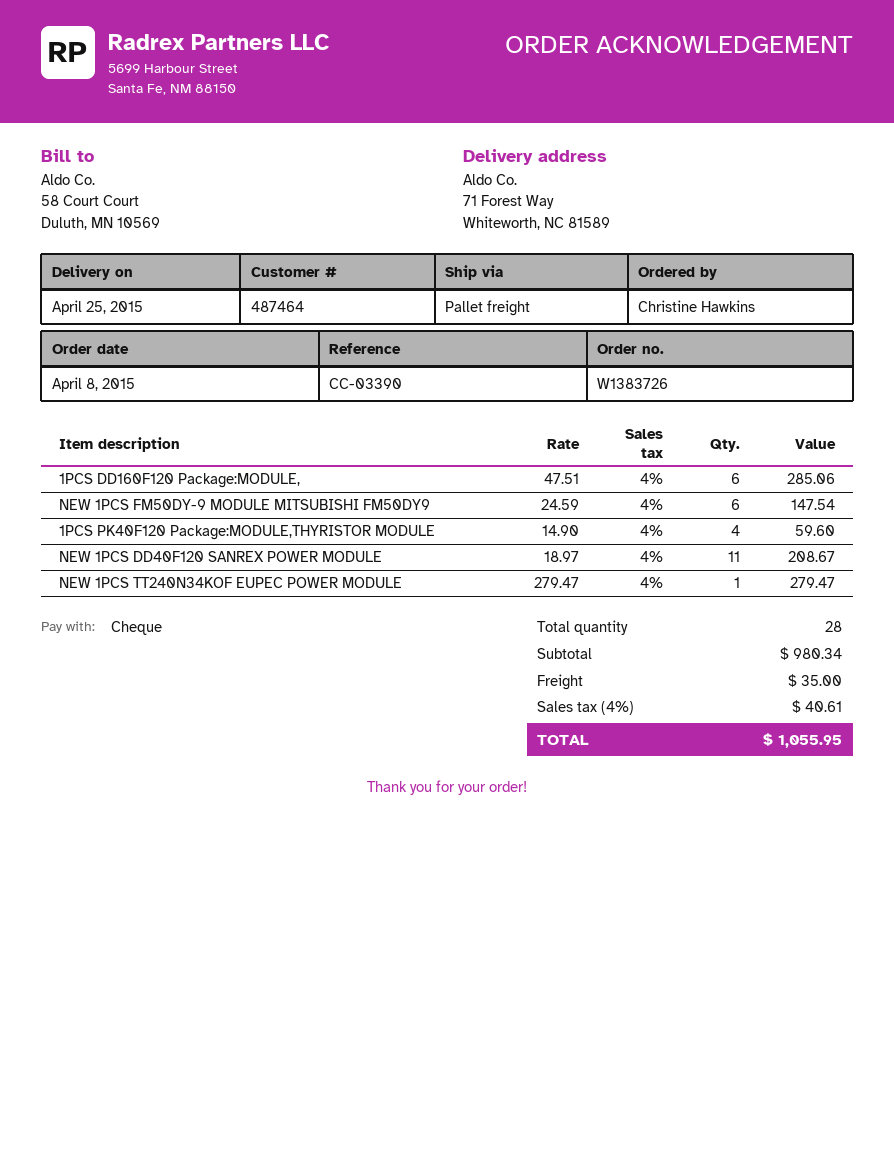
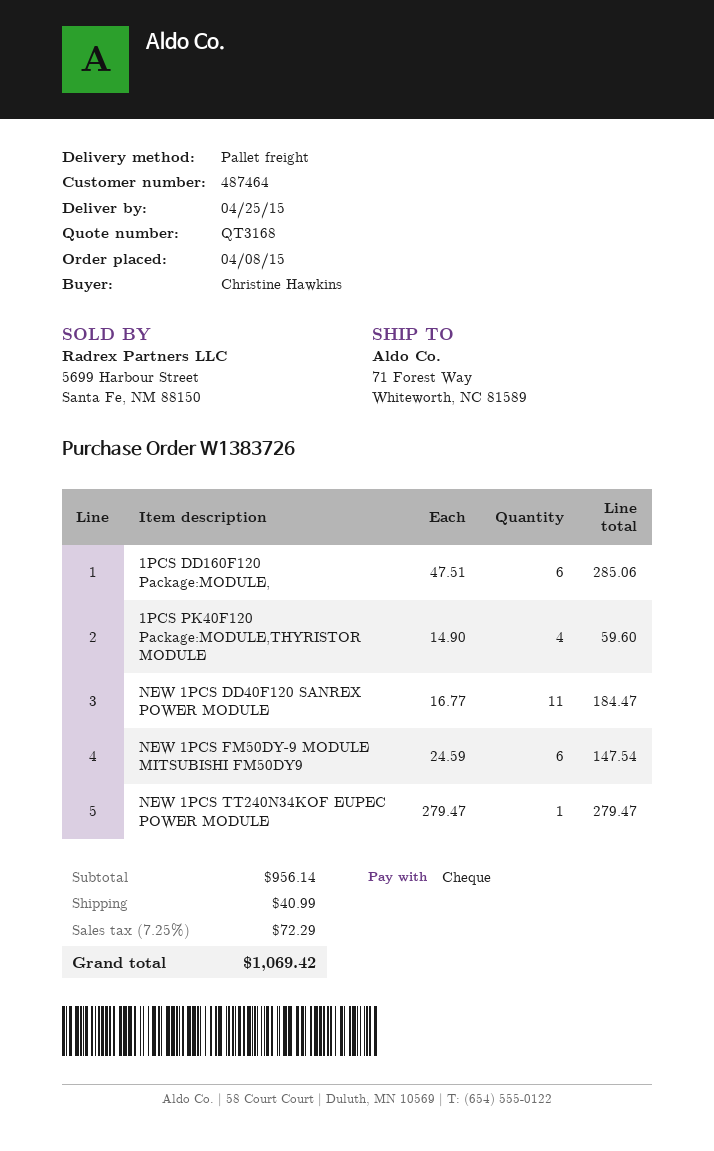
NEW 1PCS DD40F120 SANREX POWER MODULE: 11 x 18.97 = 208.67 -> 11 x 16.77 = 184.47
subtotal: 980.34 -> 956.14
shipping: 35.00 -> 40.99
tax: 4% = 40.61 -> 7.25% = 72.29
total: 1055.95 -> 1069.42

